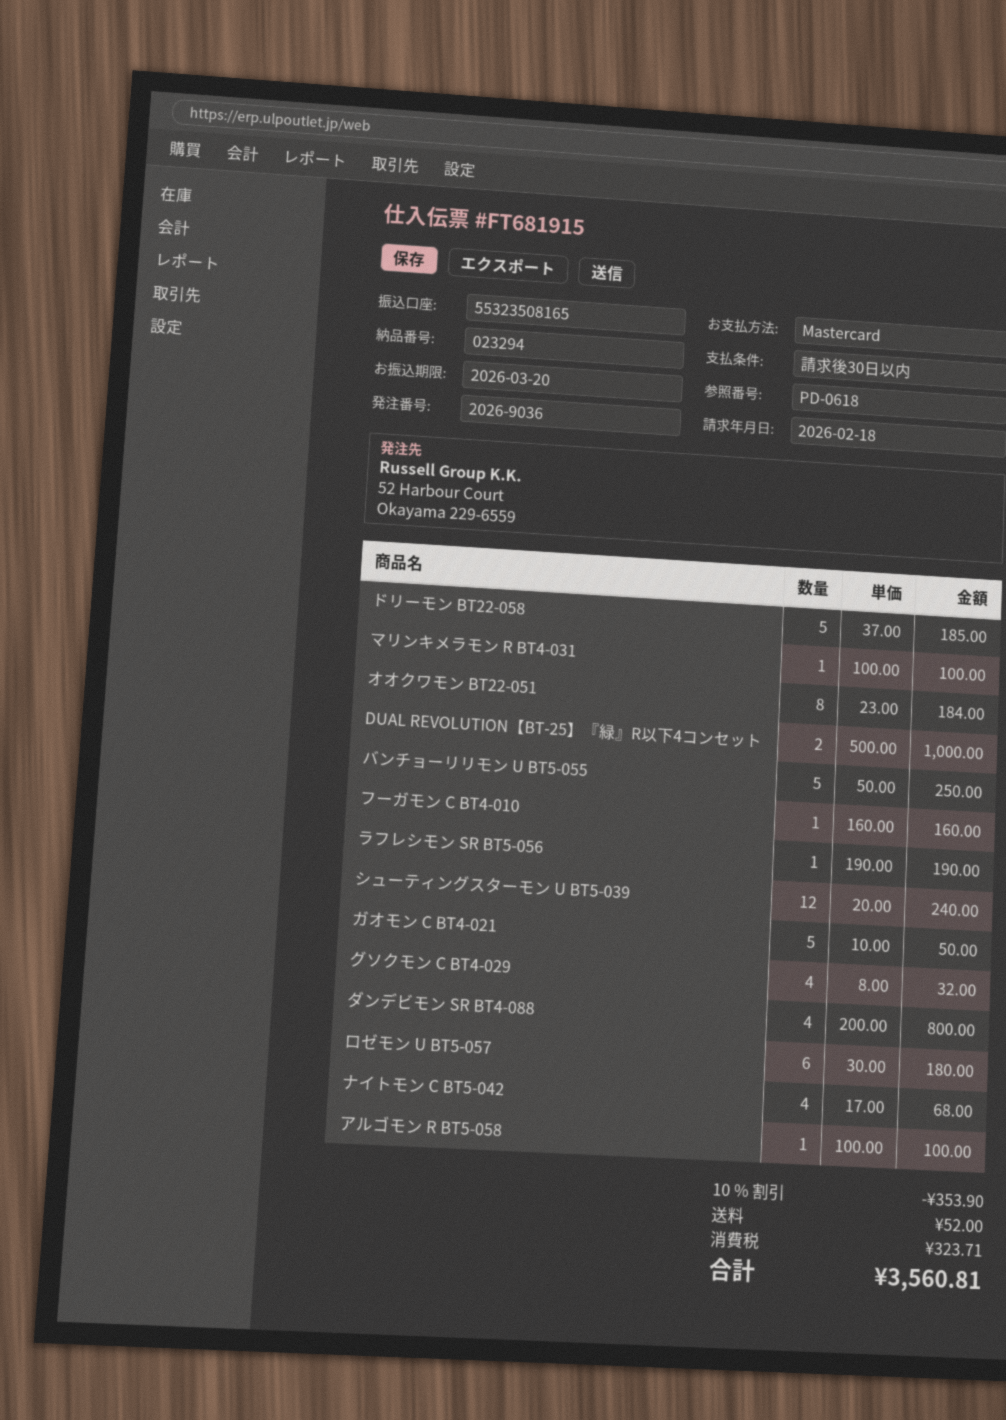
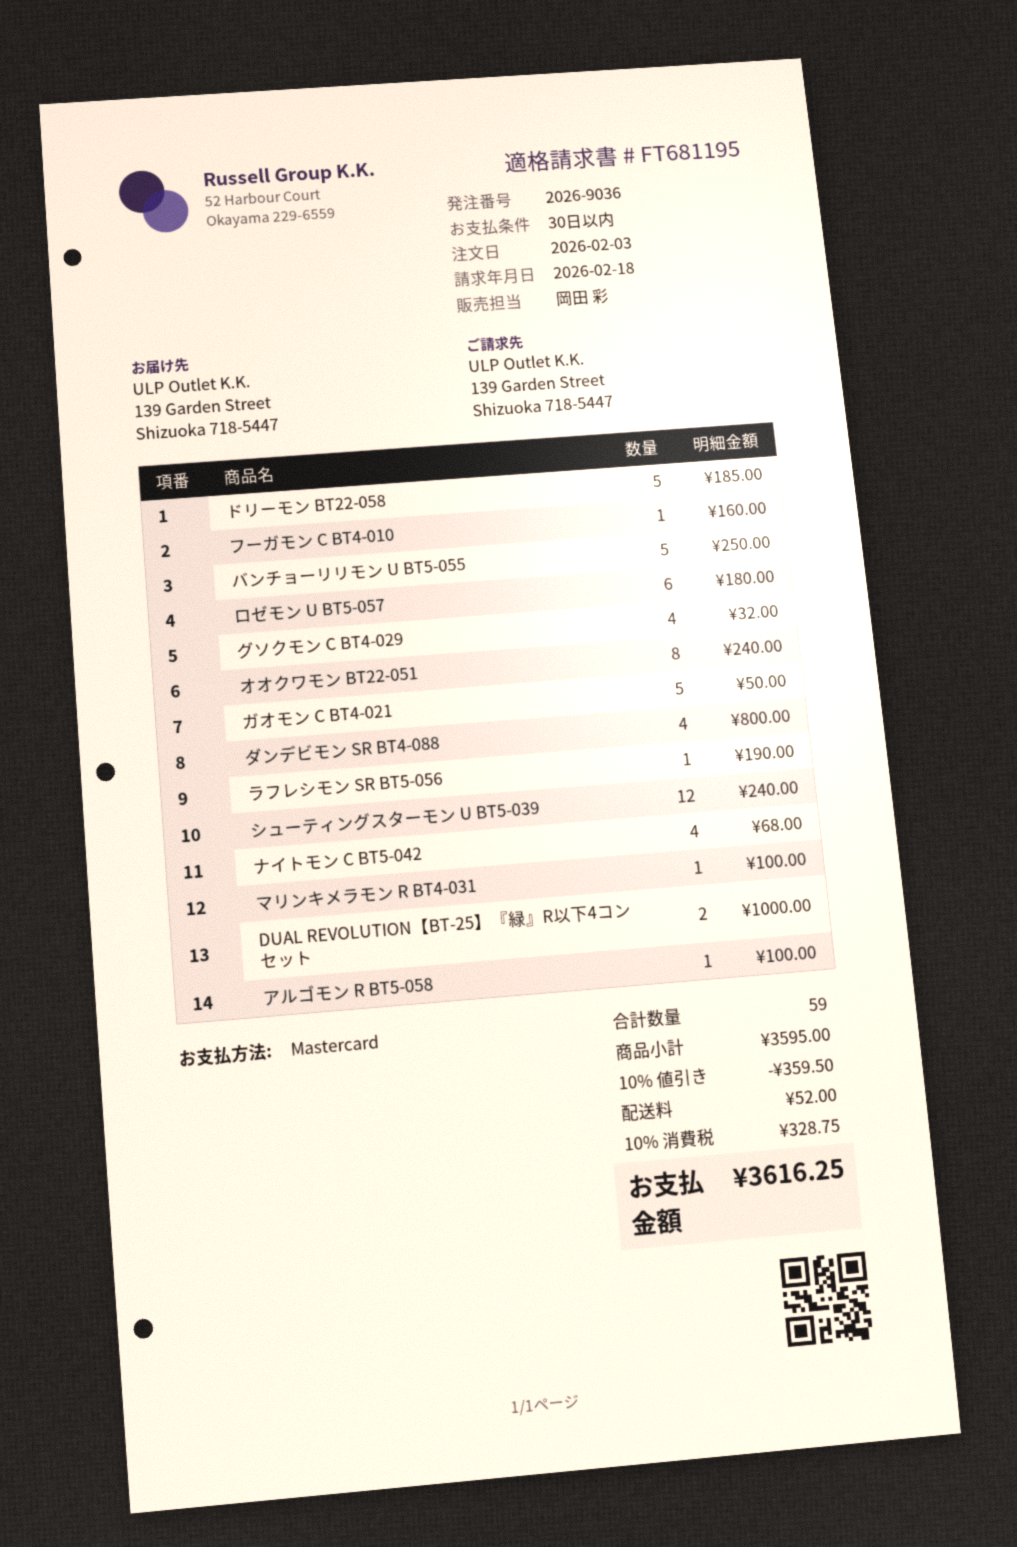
invoice number: FT681915 -> FT681195
オオクワモン BT22-051: 8 for 184.00 -> 8 for 240.00
discount: 10% = 353.90 -> 10% = 359.50
tax: 323.71 -> 328.75
total: 3560.81 -> 3616.25

